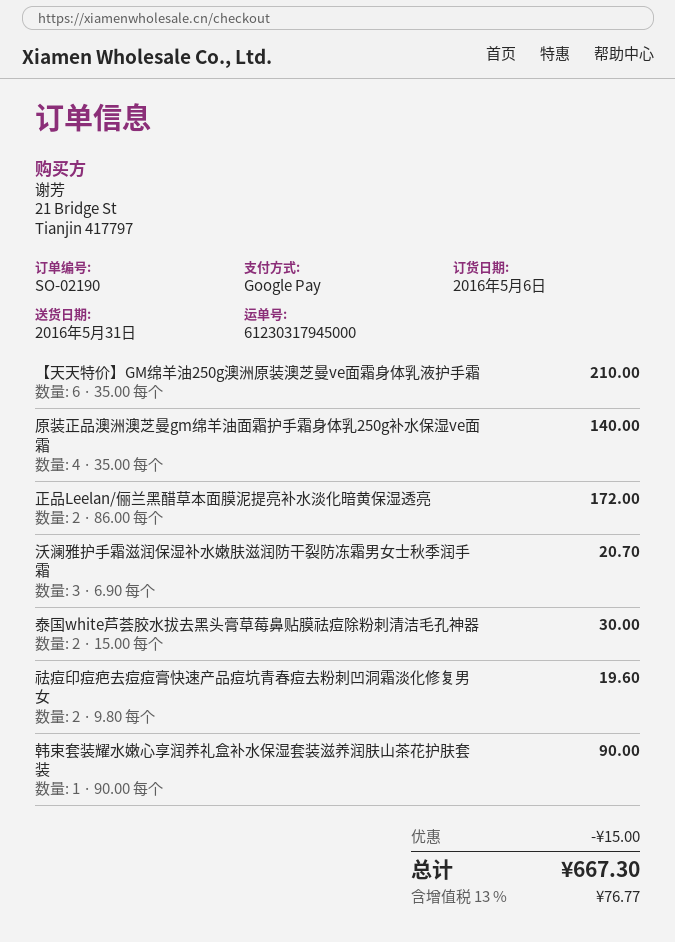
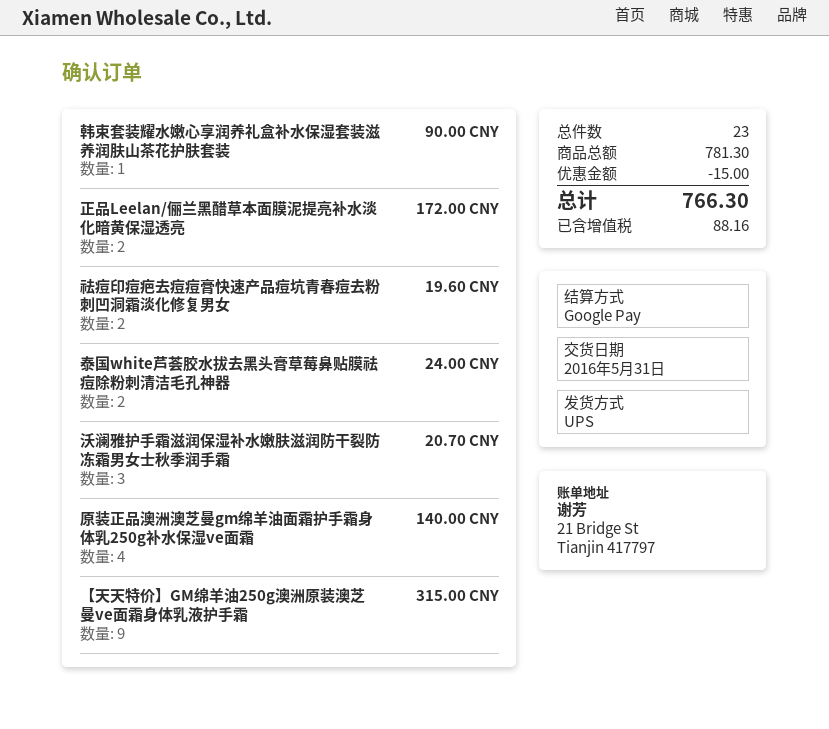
【天天特价】GM绵羊油250g澳洲原装澳芝曼ve面霜身体乳液护手霜: 6 for 210.00 -> 9 for 315.00
泰国white芦荟胶水拔去黑头膏草莓鼻贴膜祛痘除粉刺清洁毛孔神器: 2 for 30.00 -> 2 for 24.00
tax: 76.77 -> 88.16
total: 667.30 -> 766.30

